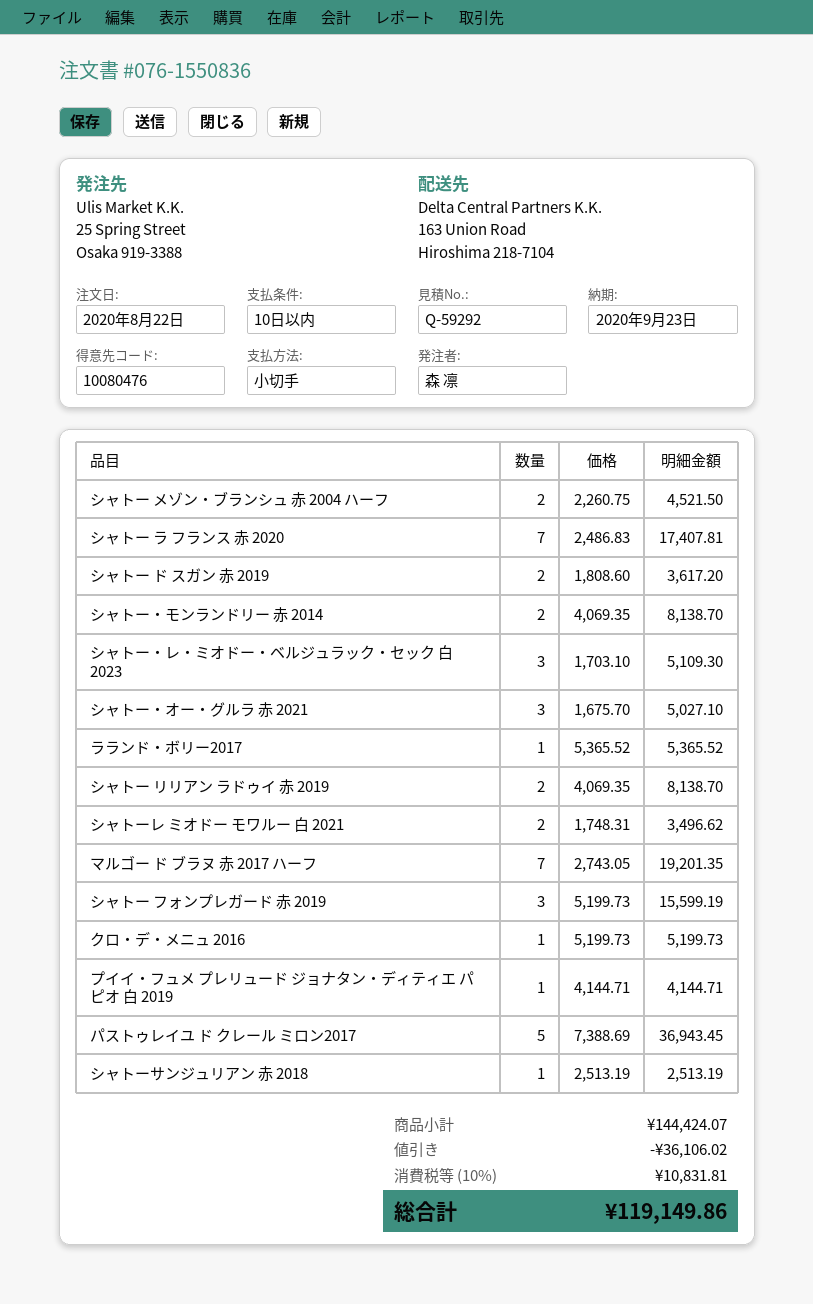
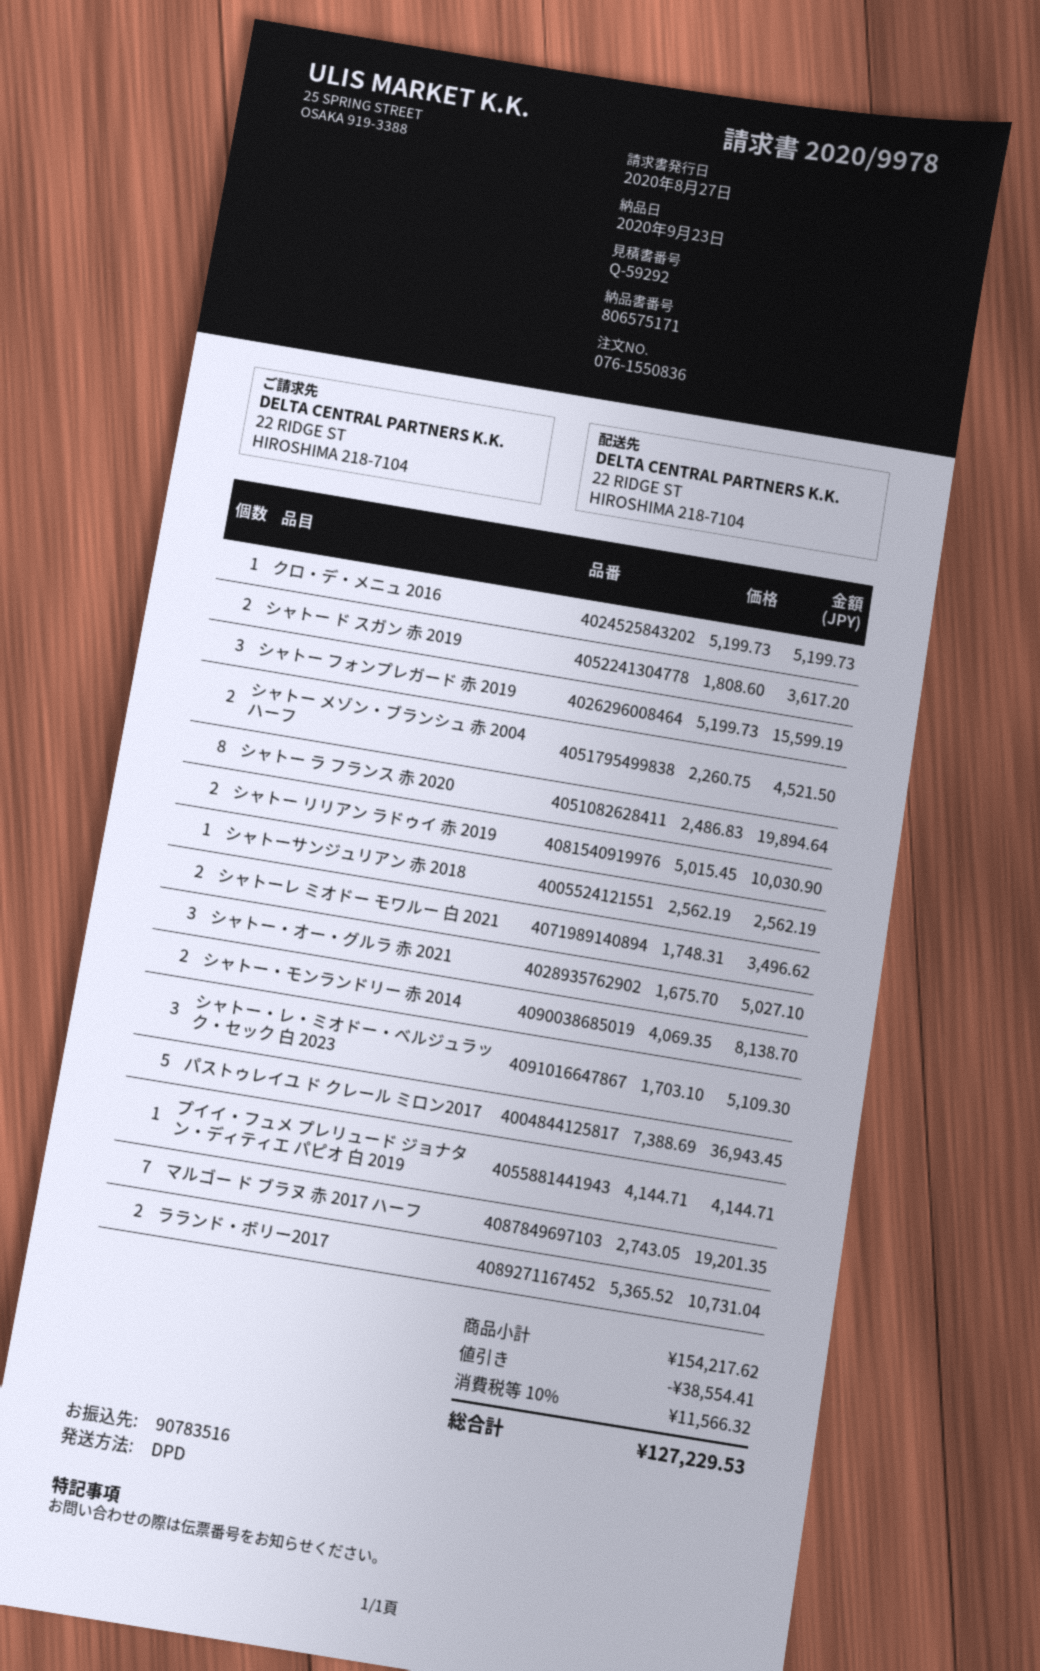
ship to: 163 Union Road, Hiroshima 218-7104 -> 22 RIDGE ST, HIROSHIMA 218-7104
シャトー ラ フランス 赤 2020: 7 x 2486.83 = 17407.81 -> 8 x 2486.83 = 19894.64
ラランド・ボリー2017: 1 x 5365.52 = 5365.52 -> 2 x 5365.52 = 10731.04
シャトー リリアン ラドゥイ 赤 2019: 2 x 4069.35 = 8138.70 -> 2 x 5015.45 = 10030.90
シャトーサンジュリアン 赤 2018: 1 x 2513.19 = 2513.19 -> 1 x 2562.19 = 2562.19
subtotal: 144424.07 -> 154217.62
discount: 36106.02 -> 38554.41
tax: 10% = 10831.81 -> 10% = 11566.32
total: 119149.86 -> 127229.53

